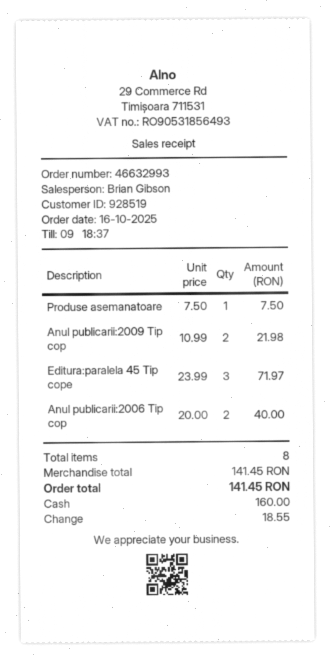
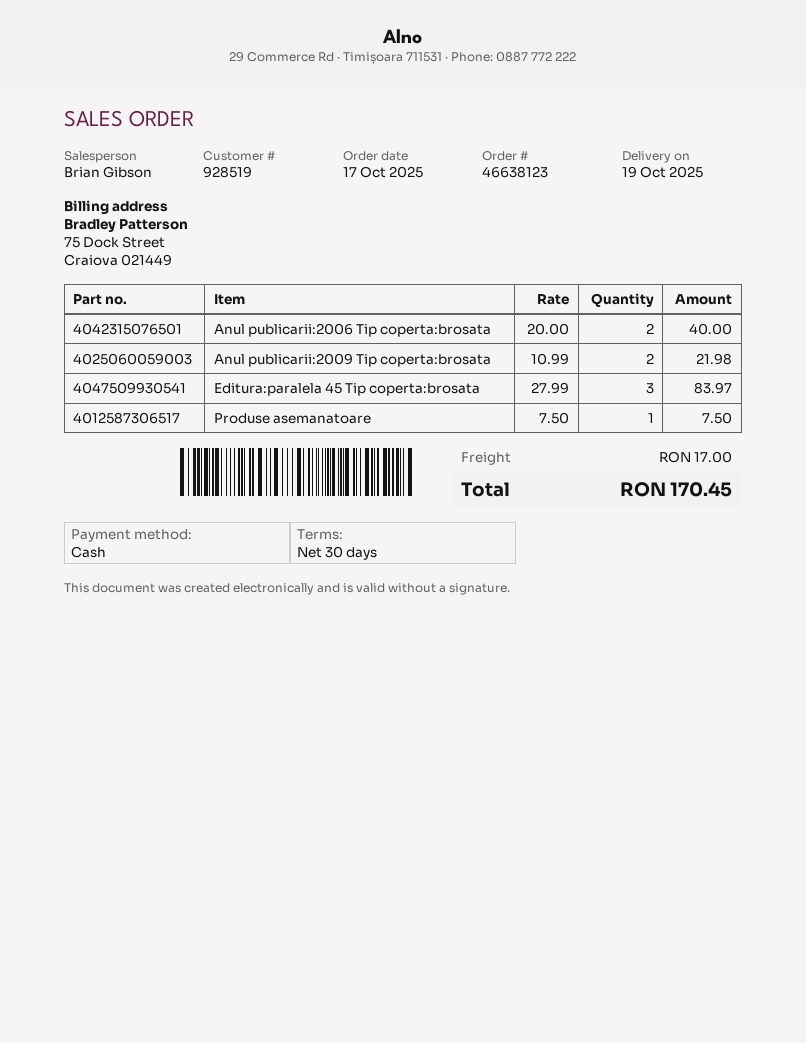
order number: 46632993 -> 46638123
order date: 2025-10-16 -> 2025-10-17
Editura:paralela 45 Tip cope: 3 x 23.99 = 71.97 -> 3 x 27.99 = 83.97
shipping: none -> 17.00
total: 141.45 -> 170.45

